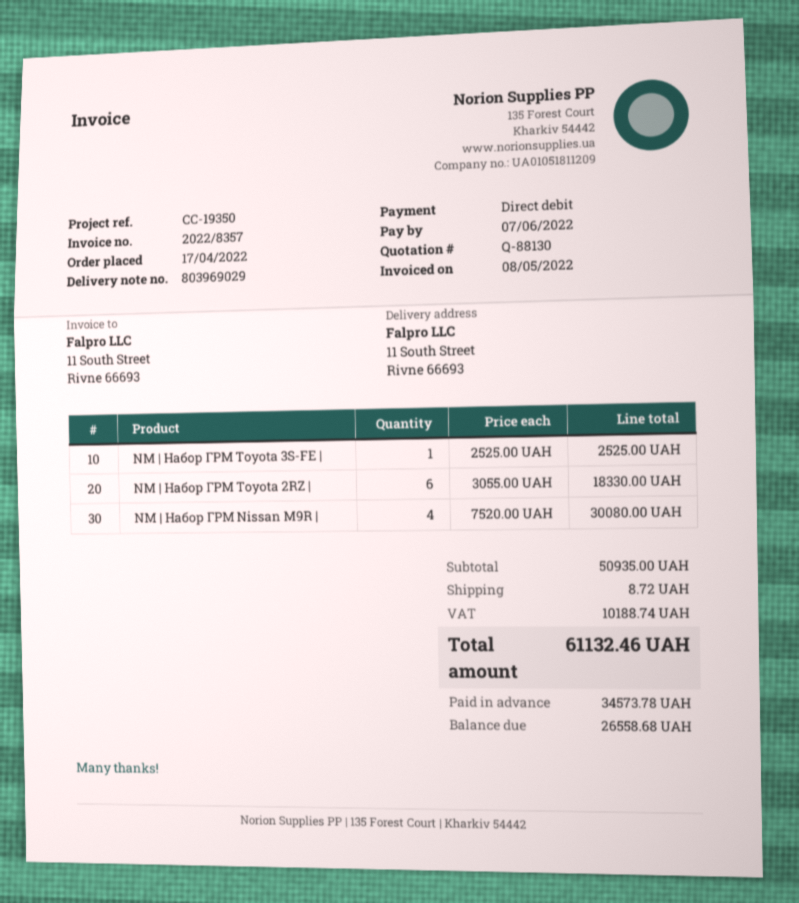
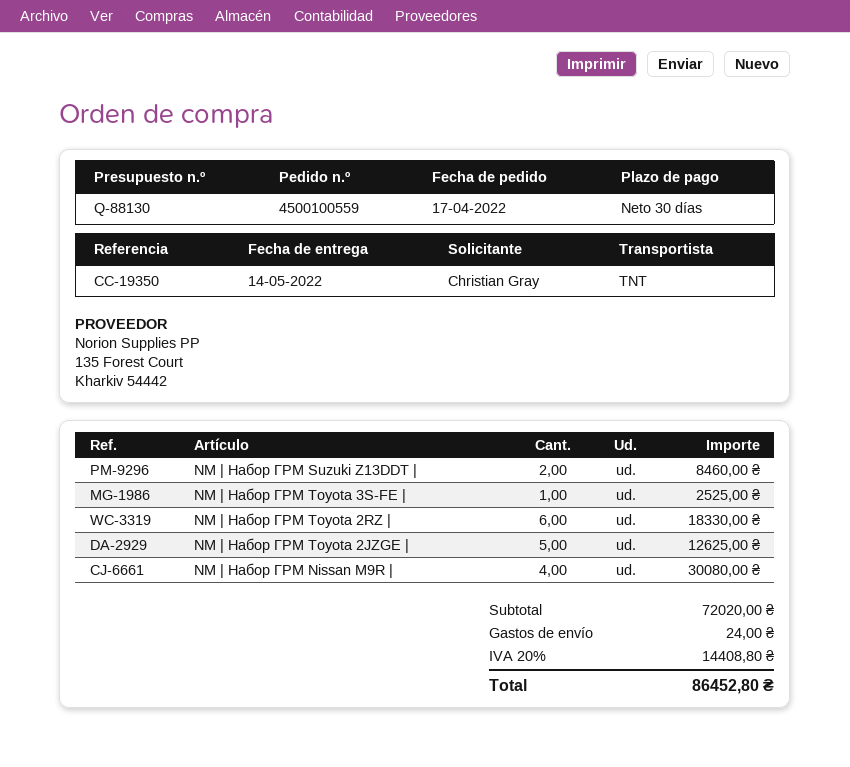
NM | Набор ГРМ Suzuki Z13DDT |: none -> 2 for 8460.00
NM | Набор ГРМ Toyota 2JZGE |: none -> 5 for 12625.00
subtotal: 50935.00 -> 72020.00
shipping: 8.72 -> 24.00
tax: 10188.74 -> 14408.80
total: 61132.46 -> 86452.80

